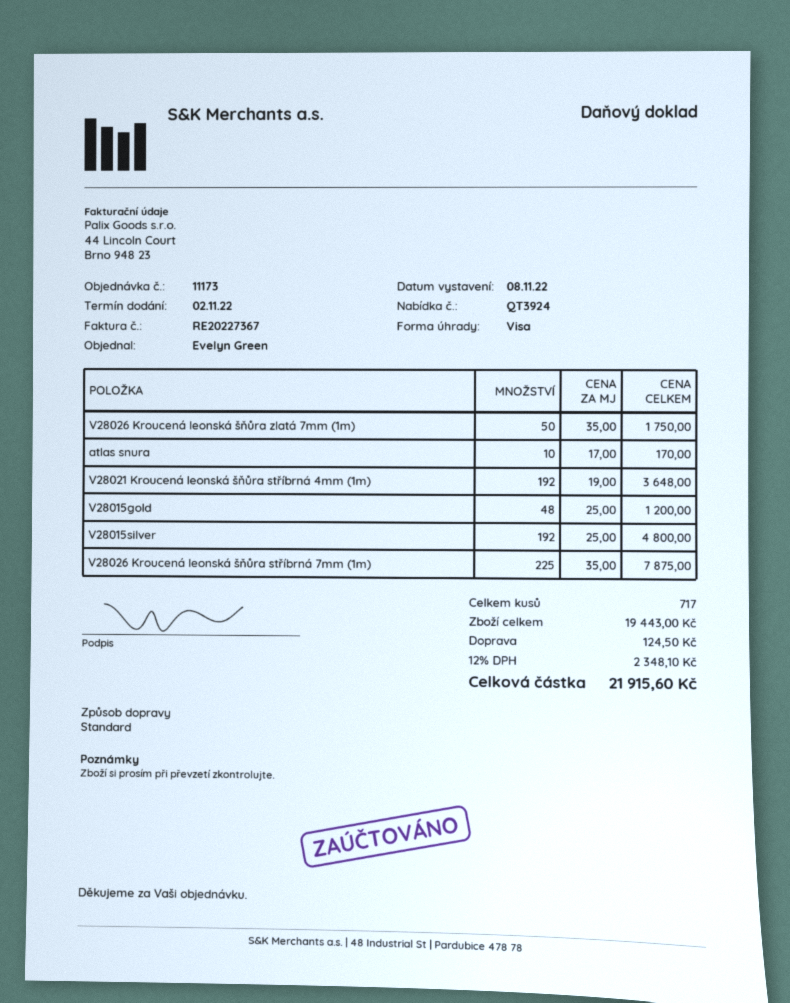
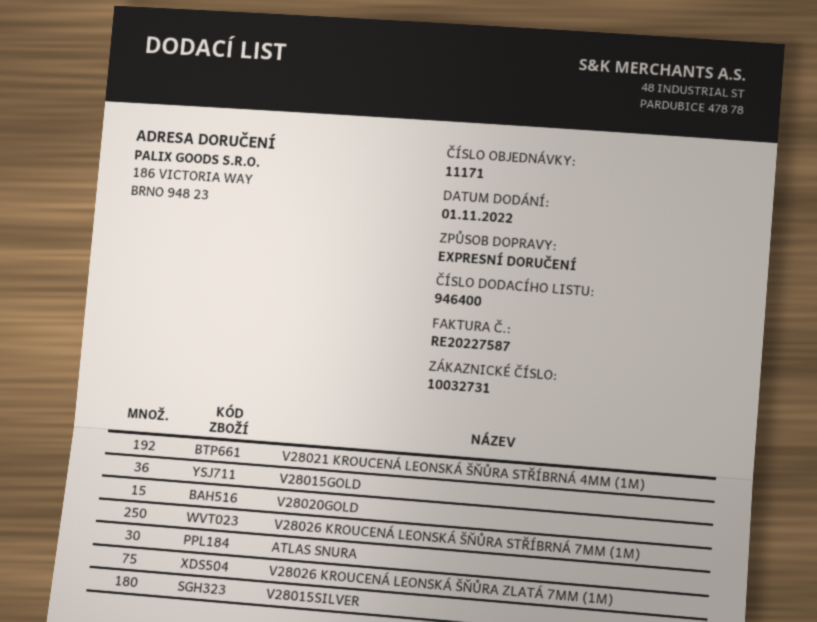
order number: 11173 -> 11171
delivery date: 2022-11-02 -> 2022-11-01
invoice number: RE20227367 -> RE20227587
shipping method: standard -> express
V28026 Kroucená leonská šňůra zlatá 7mm (1m): 50 -> 75
atlas snura: 10 -> 30
V28015gold: 48 -> 36
V28015silver: 192 -> 180
V28026 Kroucená leonská šňůra stříbrná 7mm (1m): 225 -> 250
V28020GOLD: none -> 15

